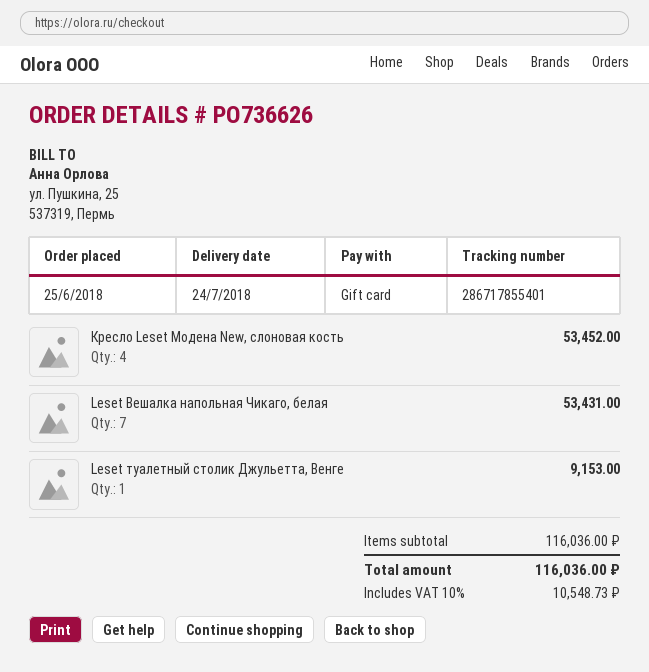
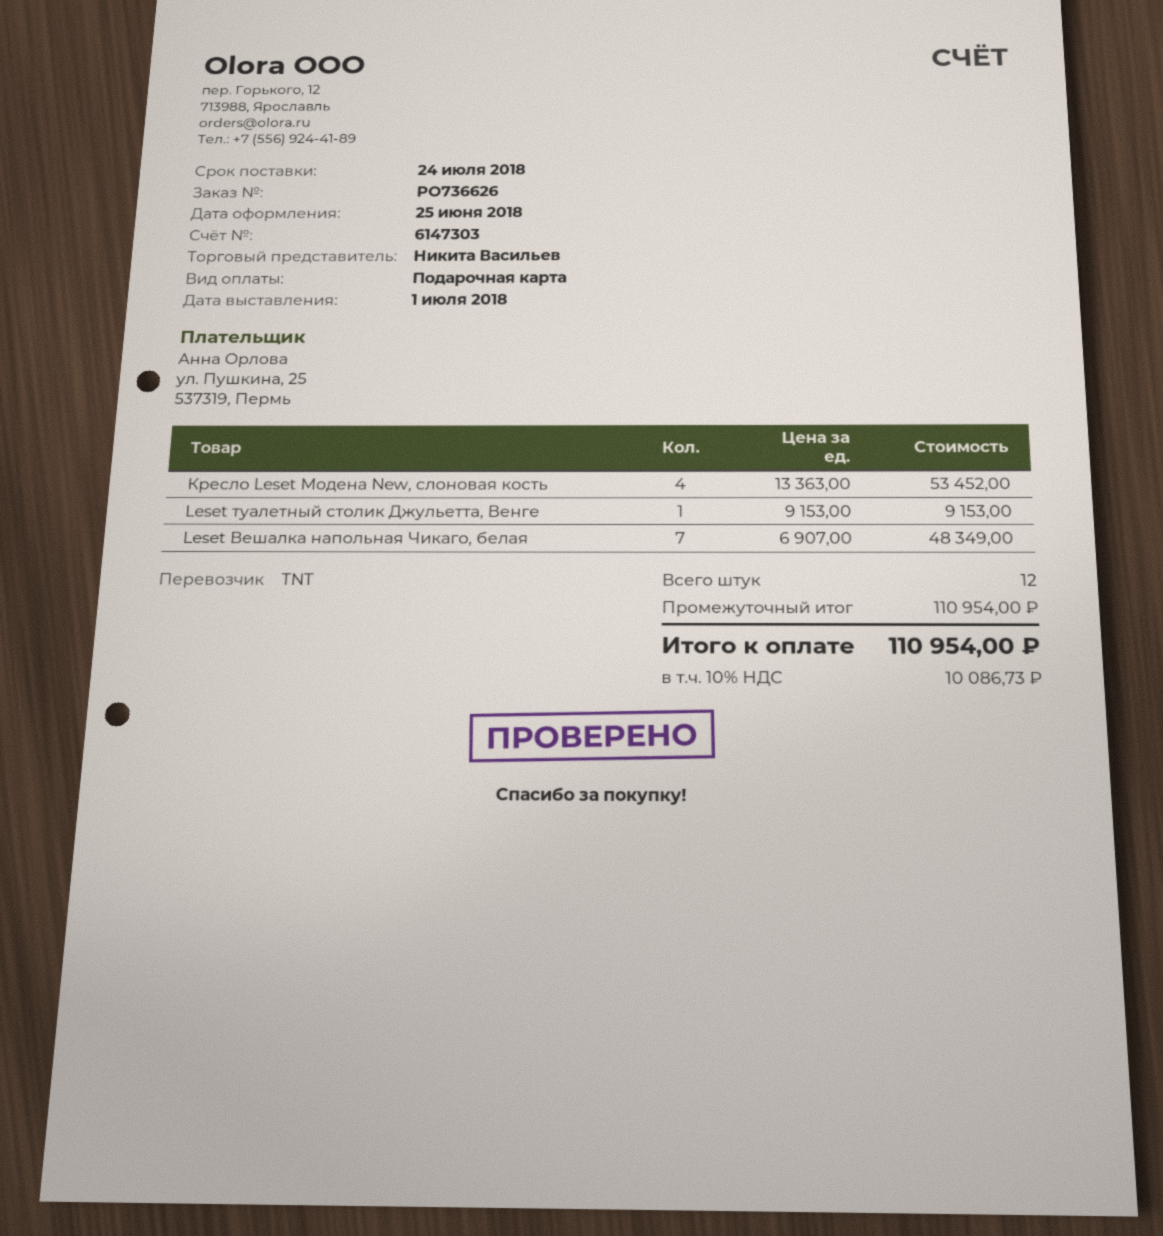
Leset Вешалка напольная Чикаго, белая: 7 for 53431.00 -> 7 for 48349.00
subtotal: 116036.00 -> 110954.00
tax: 10% = 10548.73 -> 10% = 10086.73
total: 116036.00 -> 110954.00

